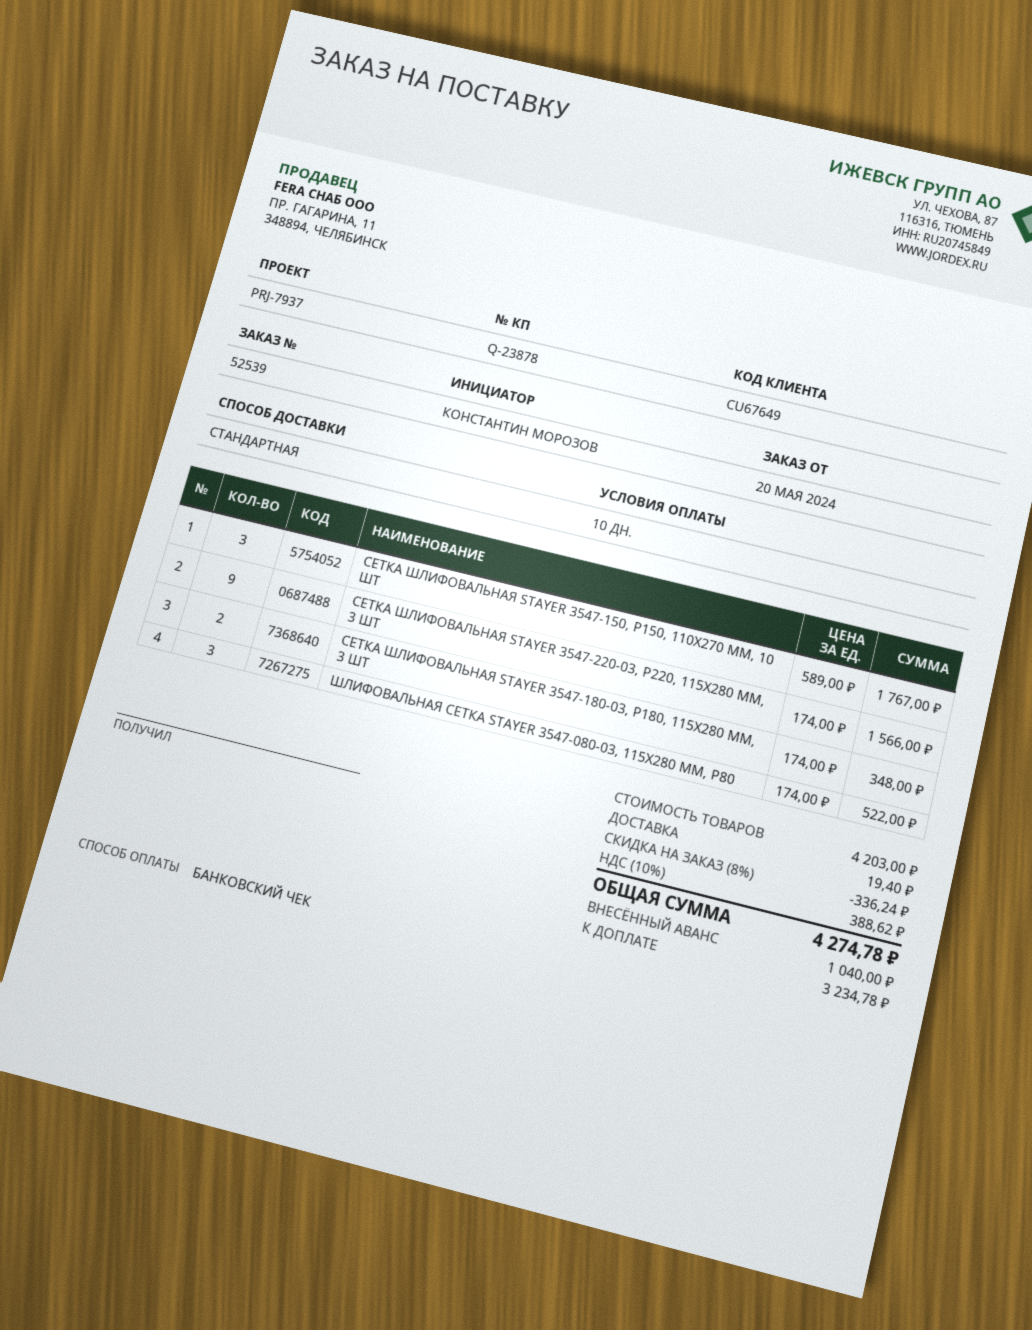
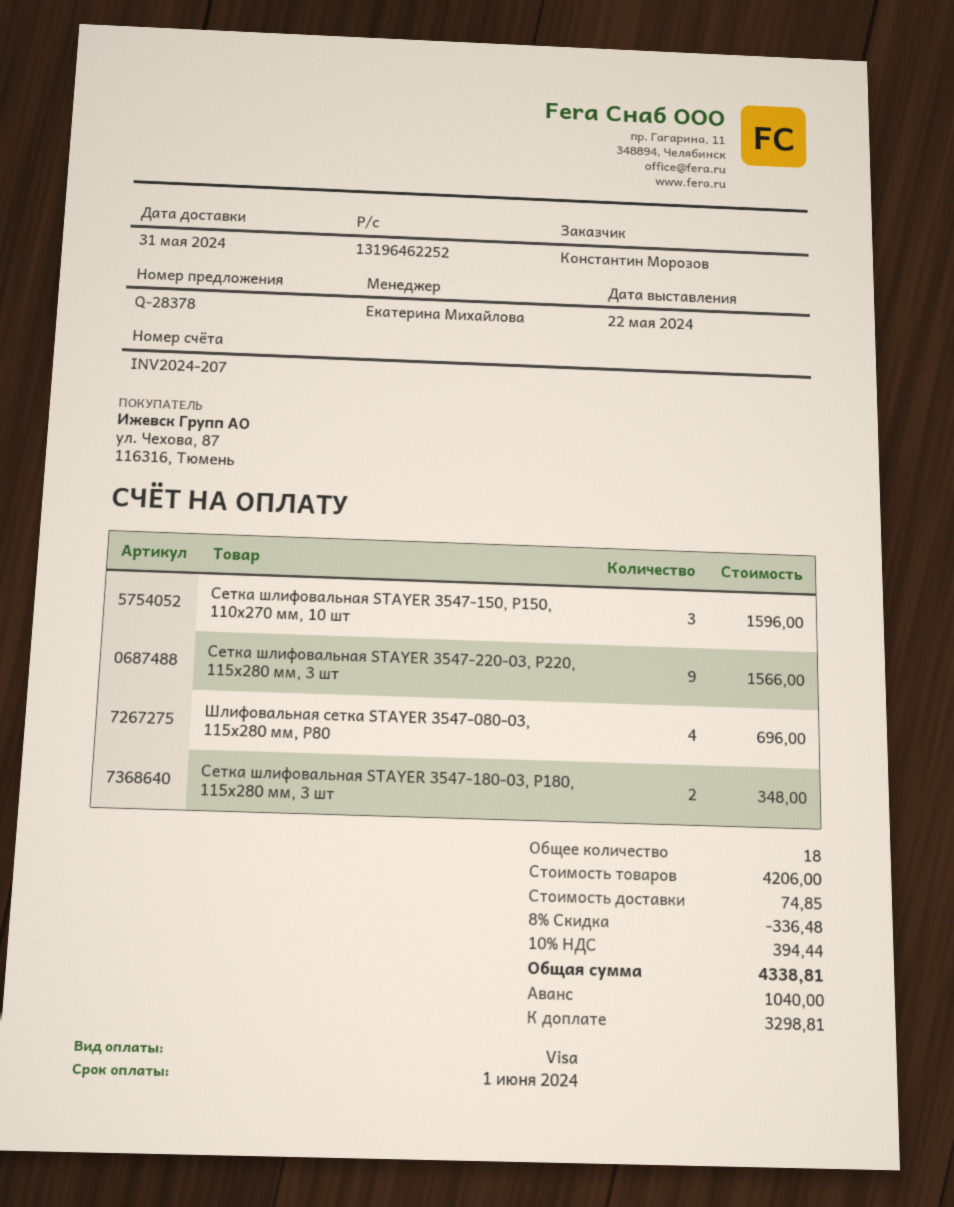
quote number: Q-23878 -> Q-28378
payment method: cheque -> Visa
СЕТКА ШЛИФОВАЛЬНАЯ STAYER 3547-150, P150, 110X270 ММ, 10 ШТ: 3 for 1767.00 -> 3 for 1596.00
ШЛИФОВАЛЬНАЯ СЕТКА STAYER 3547-080-03, 115Х280 ММ, Р80: 3 for 522.00 -> 4 for 696.00
subtotal: 4203.00 -> 4206.00
discount: 8% = 336.24 -> 8% = 336.48
shipping: 19.40 -> 74.85
tax: 10% = 388.62 -> 10% = 394.44
total: 4274.78 -> 4338.81
balance: 3234.78 -> 3298.81

